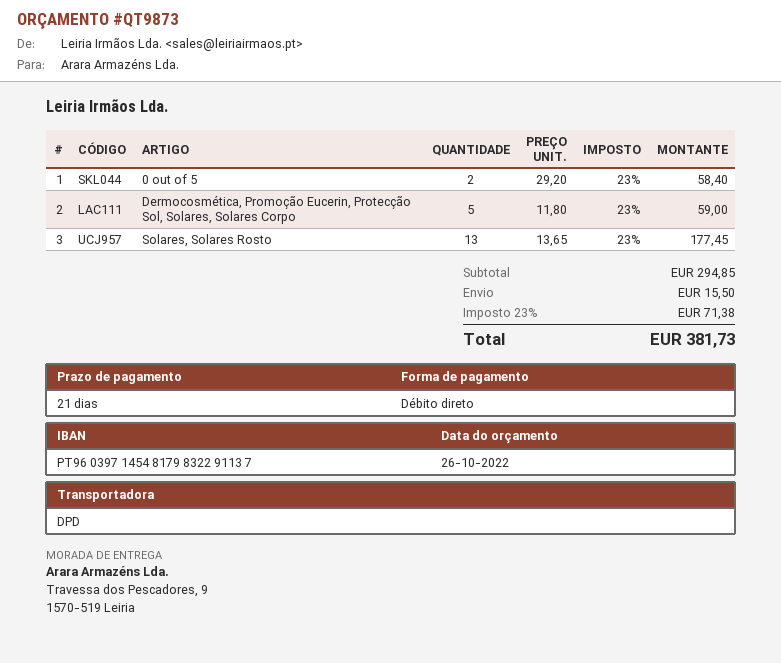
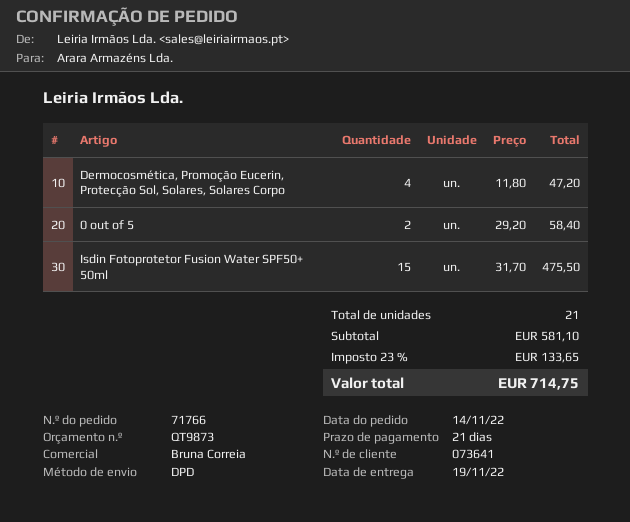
Dermocosmética, Promoção Eucerin, Protecção Sol, Solares, Solares Corpo: 5 x 11.80 = 59.00 -> 4 x 11.80 = 47.20
Solares, Solares Rosto: 13 x 13.65 = 177.45 -> none
Isdin Fotoprotetor Fusion Water SPF50+ 50ml: none -> 15 x 31.70 = 475.50
subtotal: 294.85 -> 581.10
shipping: 15.50 -> none
tax: 23% = 71.38 -> 23% = 133.65
total: 381.73 -> 714.75

